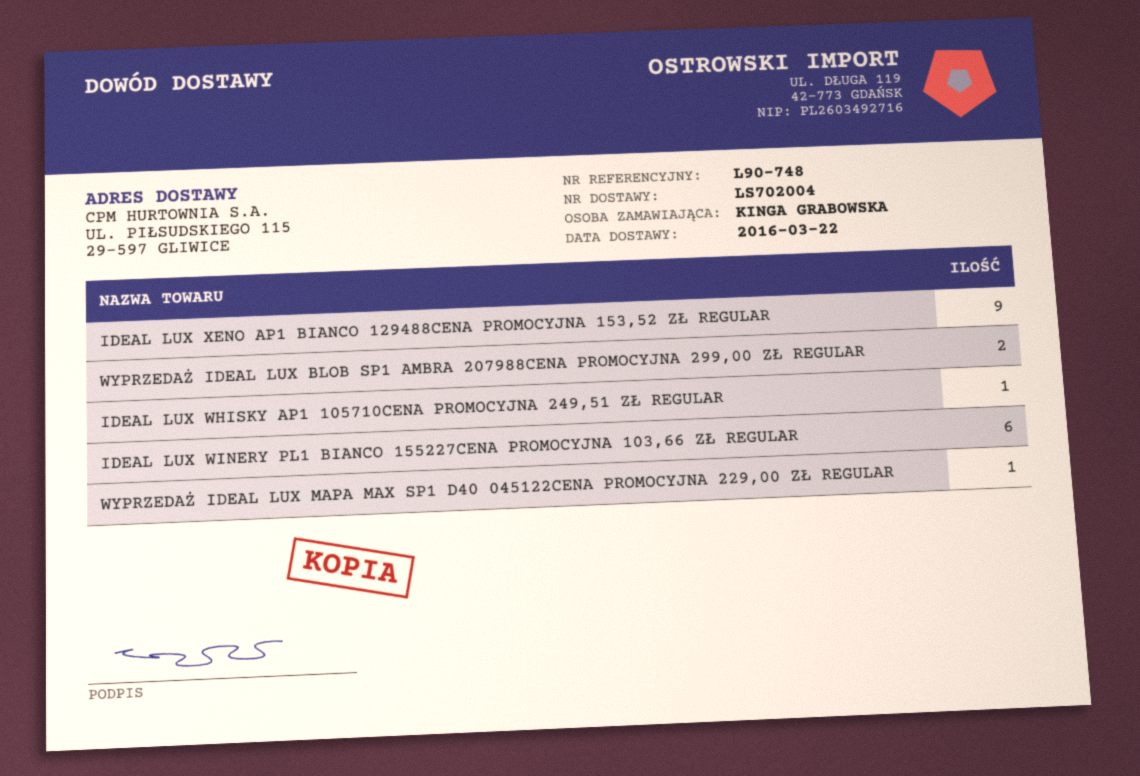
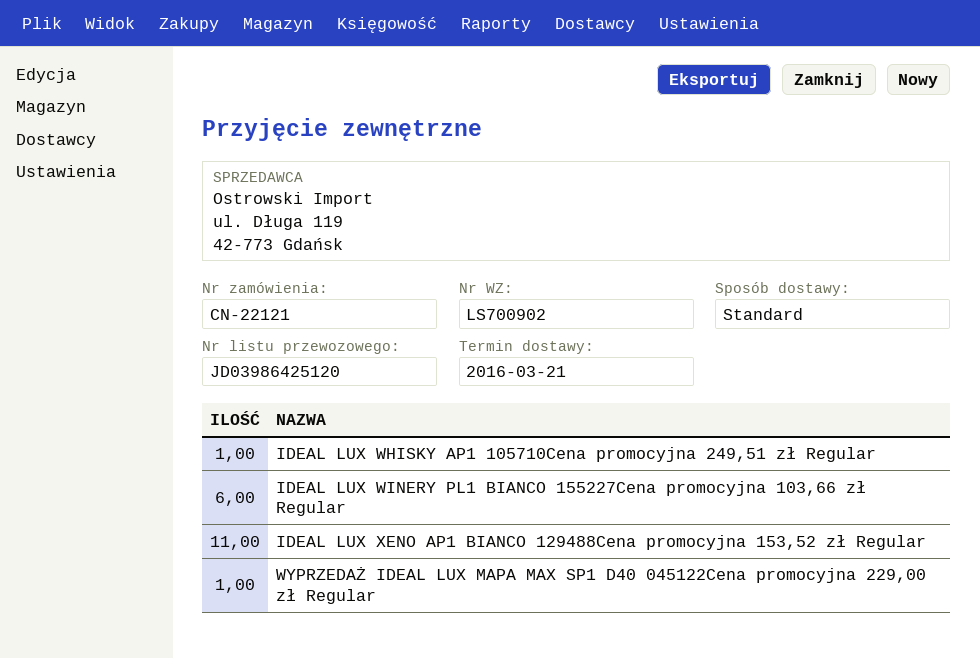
delivery note number: LS702004 -> LS700902
delivery date: 2016-03-22 -> 2016-03-21
IDEAL LUX XENO AP1 BIANCO 129488CENA PROMOCYJNA 153,52 ZŁ REGULAR: 9 -> 11
WYPRZEDAŻ IDEAL LUX BLOB SP1 AMBRA 207988CENA PROMOCYJNA 299,00 ZŁ REGULAR: 2 -> none

